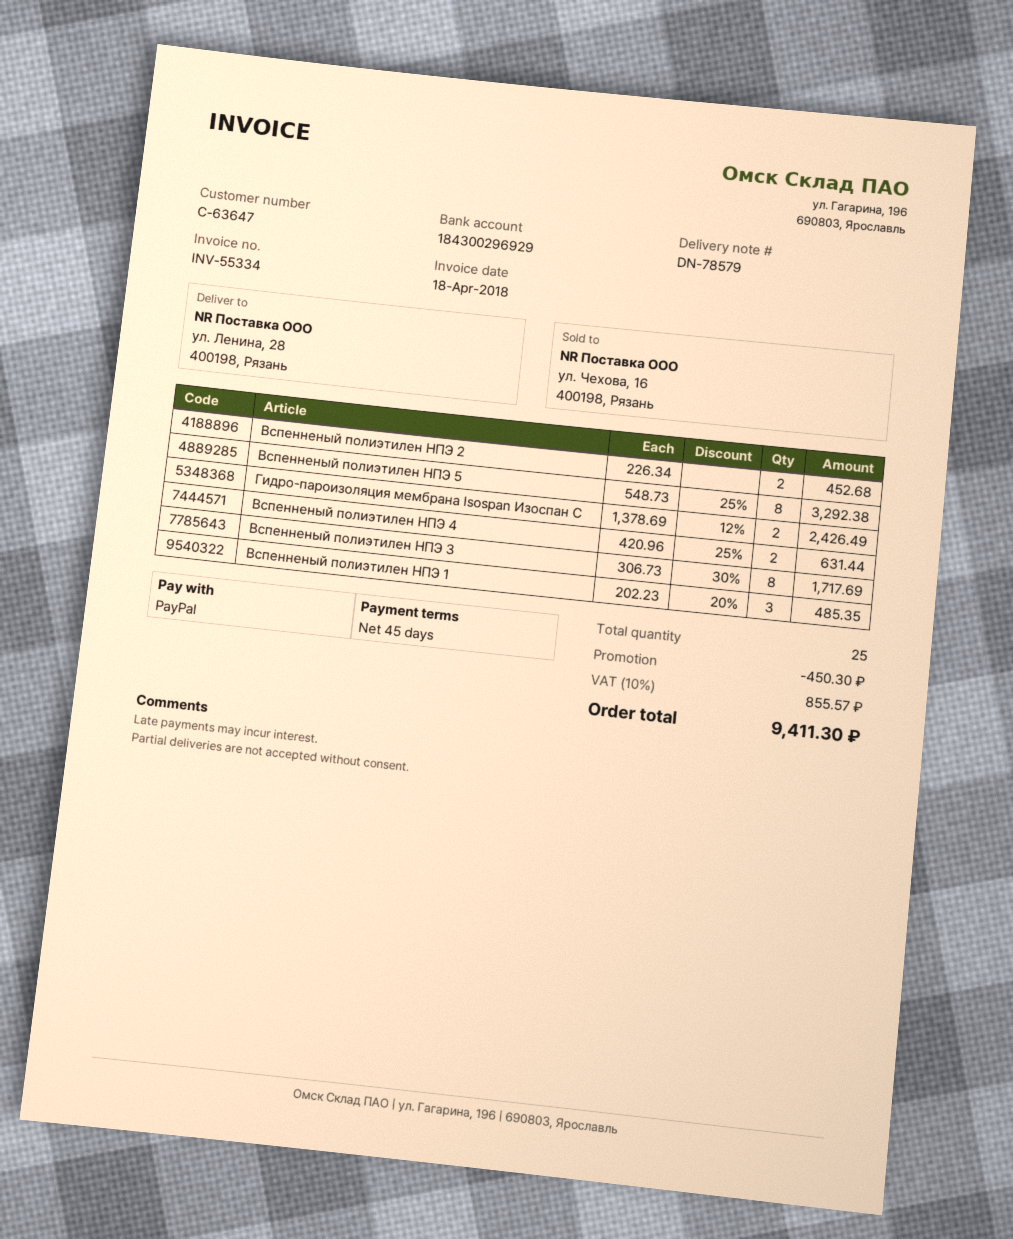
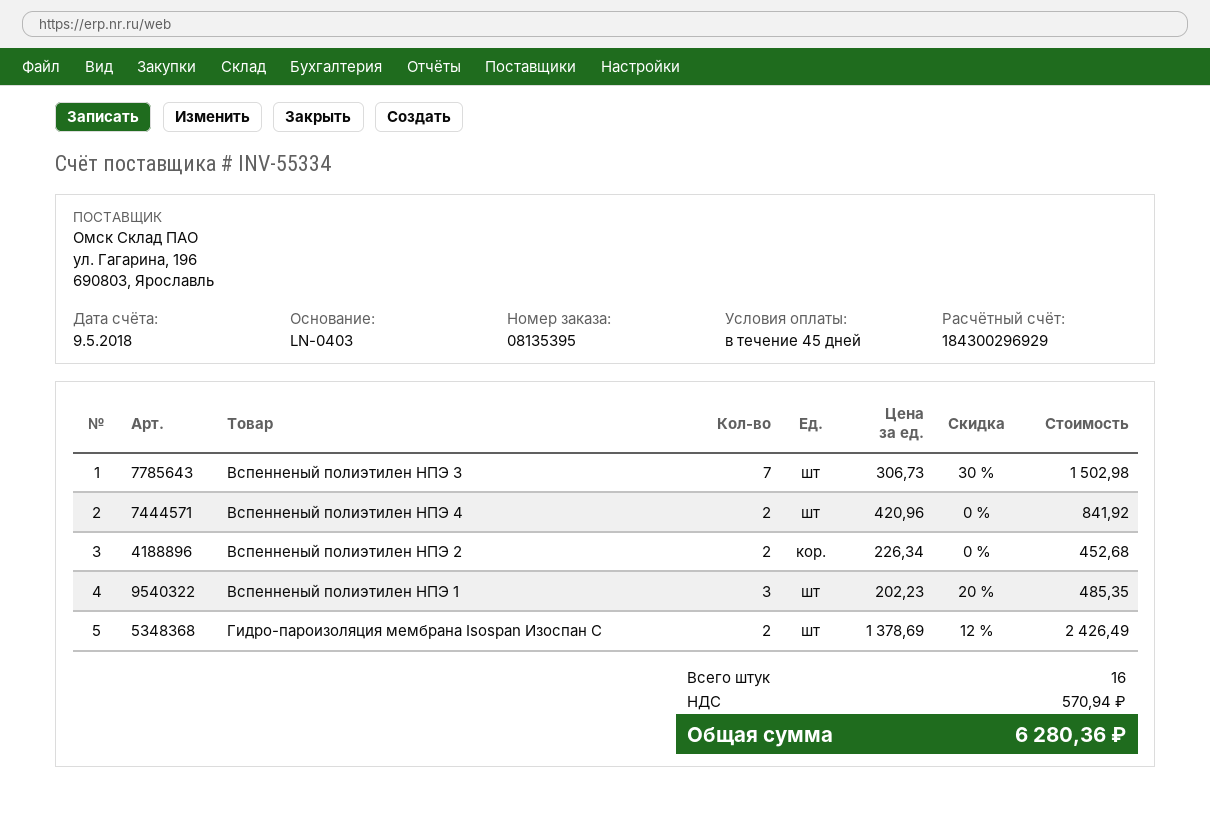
invoice date: 2018-04-18 -> 2018-05-09
Вспенненый полиэтилен НПЭ 5: 8 x 548.73 - 25% = 3292.38 -> none
Вспенненый полиэтилен НПЭ 4: 2 x 420.96 - 25% = 631.44 -> 2 x 420.96 = 841.92
Вспенненый полиэтилен НПЭ 3: 8 x 306.73 - 30% = 1717.69 -> 7 x 306.73 - 30% = 1502.98
total quantity: 25 -> 16
discount: 450.30 -> none
tax: 855.57 -> 570.94
total: 9411.30 -> 6280.36

